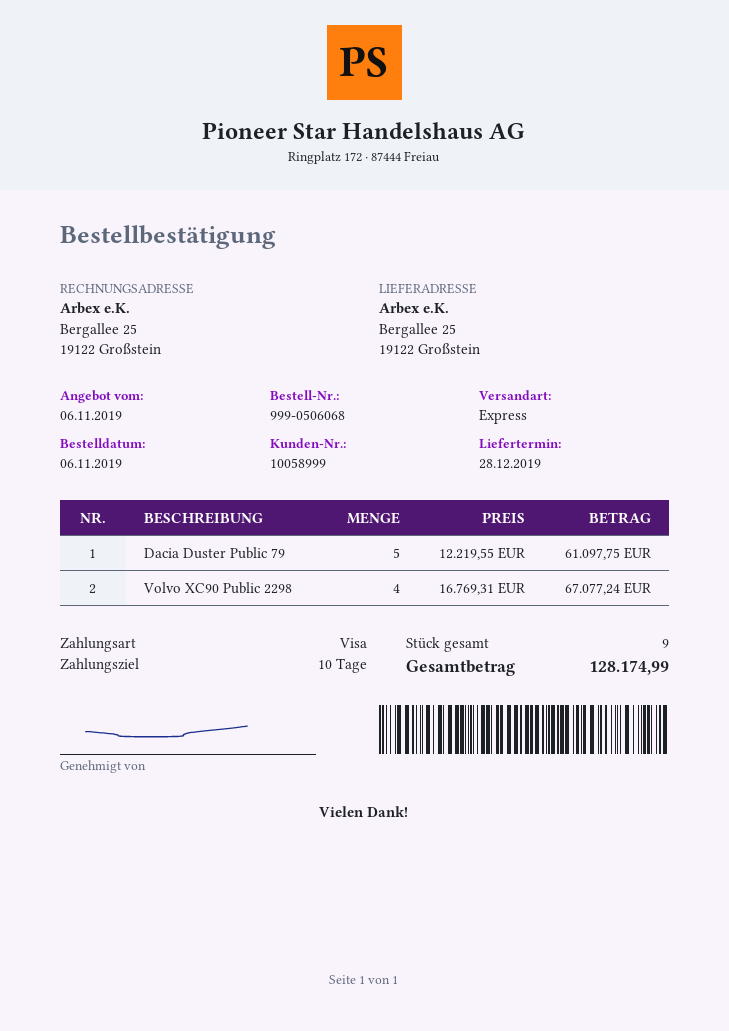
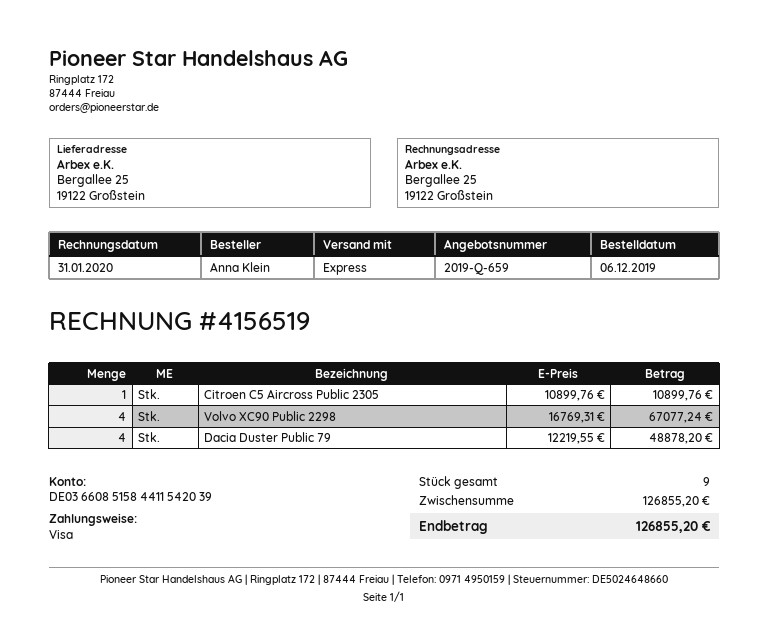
order date: 2019-11-06 -> 2019-12-06
Dacia Duster Public 79: 5 x 12219.55 = 61097.75 -> 4 x 12219.55 = 48878.20
Citroen C5 Aircross Public 2305: none -> 1 x 10899.76 = 10899.76
total: 128174.99 -> 126855.20

